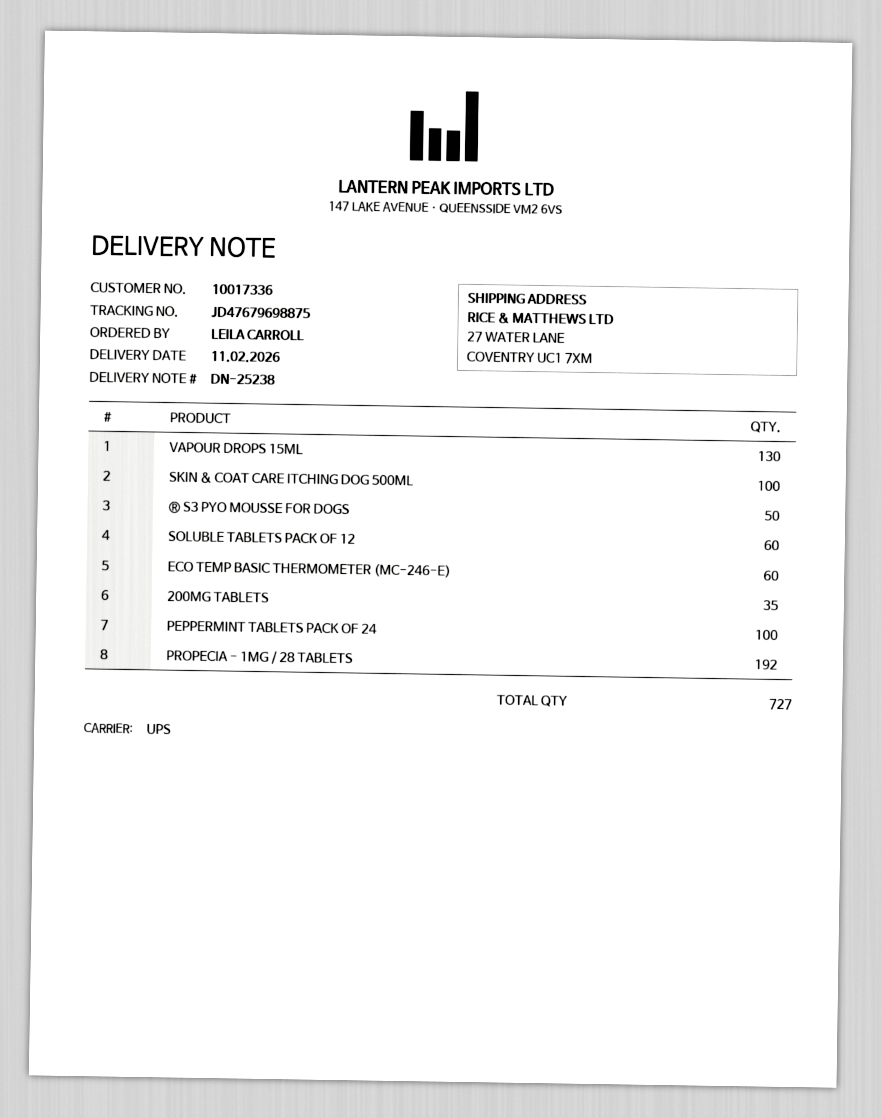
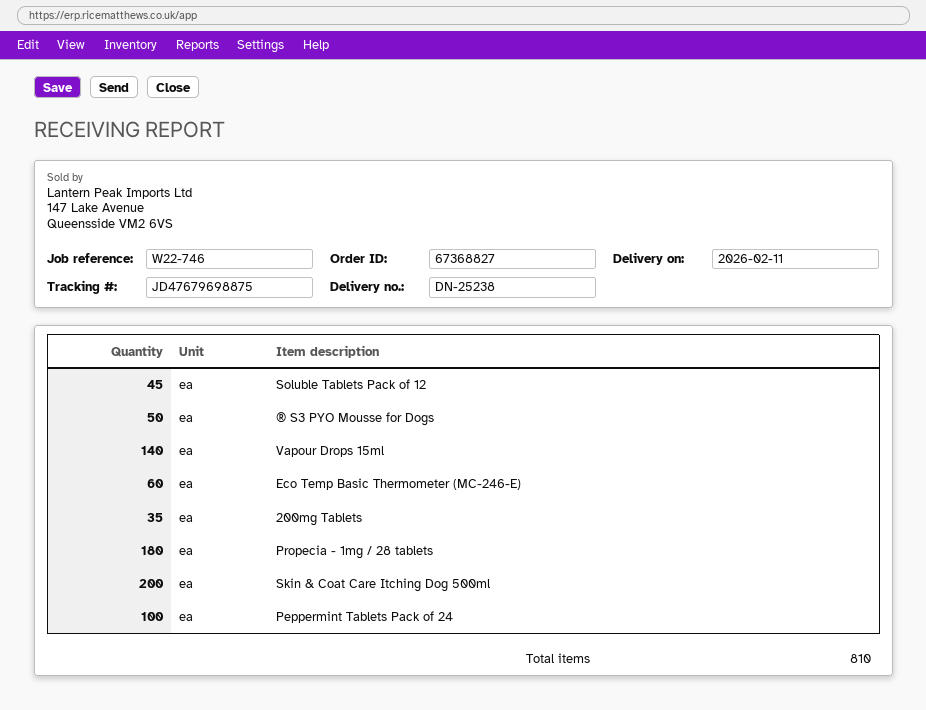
VAPOUR DROPS 15ML: 130 -> 140
SKIN & COAT CARE ITCHING DOG 500ML: 100 -> 200
SOLUBLE TABLETS PACK OF 12: 60 -> 45
PROPECIA - 1MG / 28 TABLETS: 192 -> 180
total quantity: 727 -> 810

